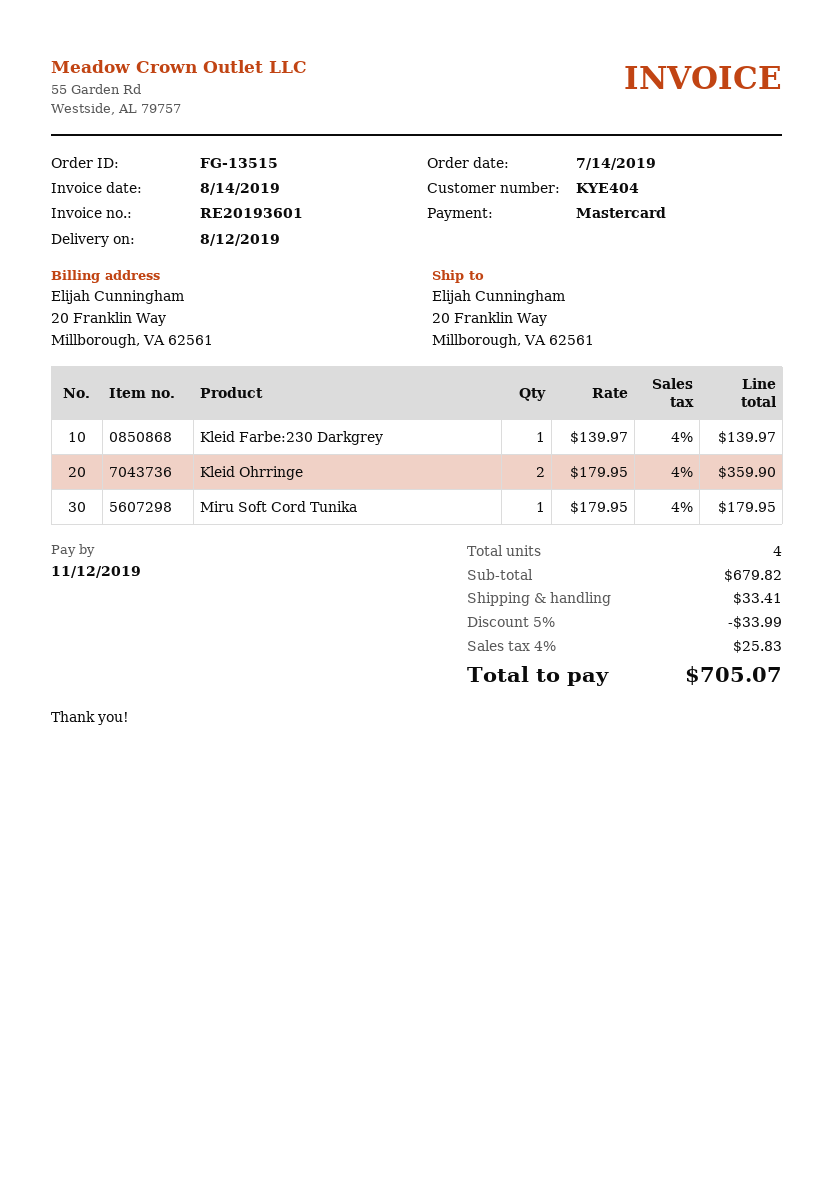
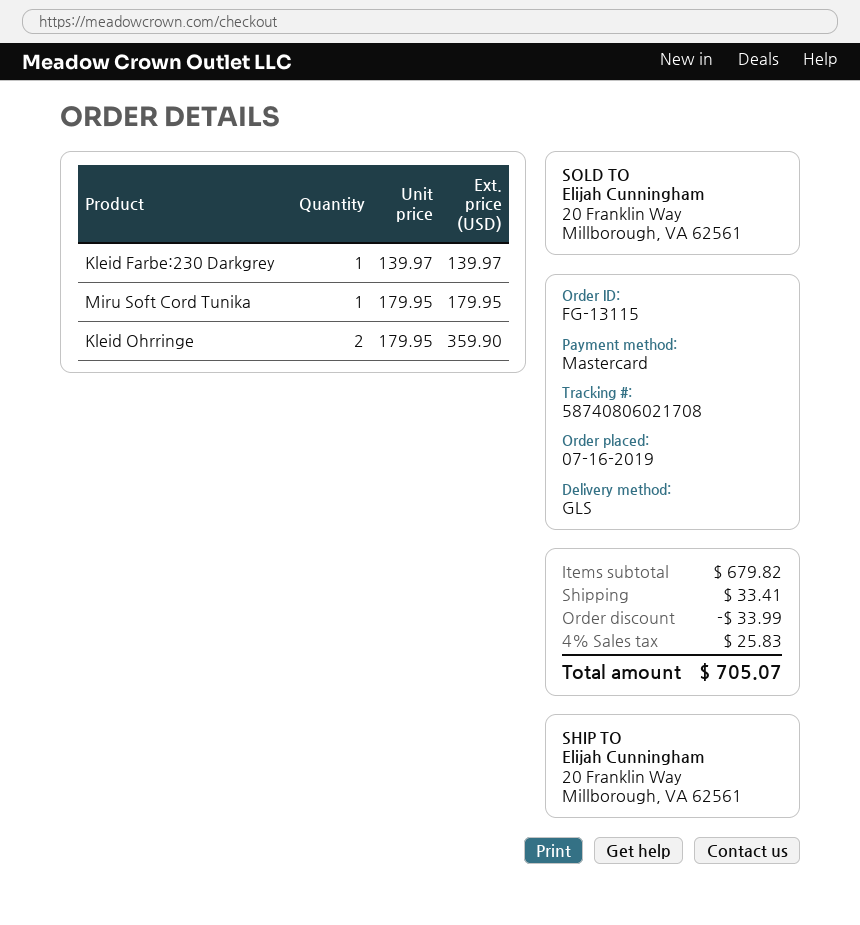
order number: FG-13515 -> FG-13115
order date: 2019-07-14 -> 2019-07-16

